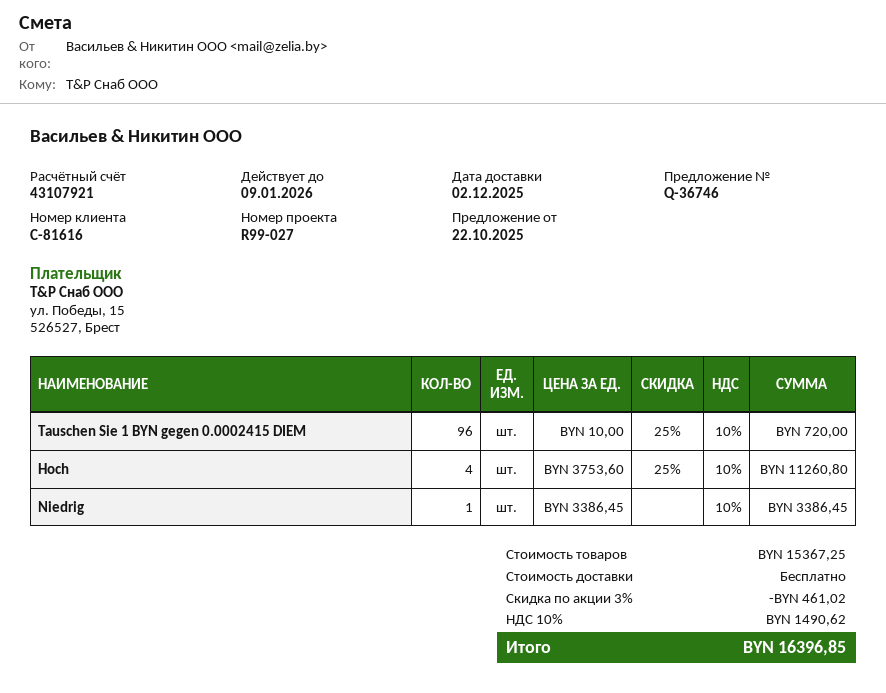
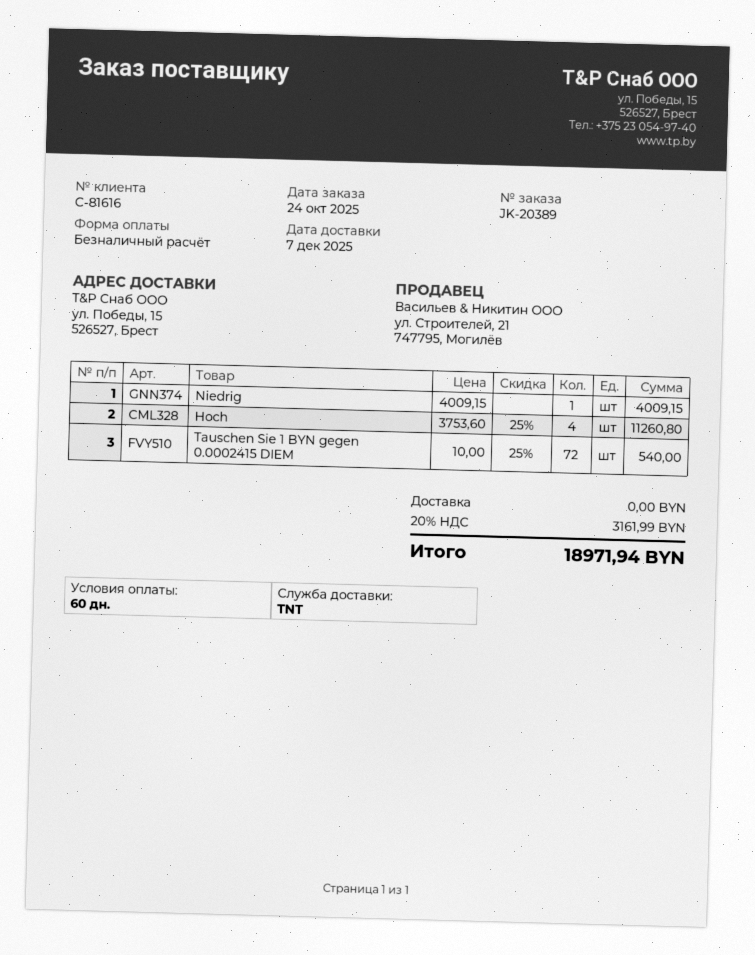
delivery date: 2025-12-02 -> 2025-12-07
Tauschen Sie 1 BYN gegen 0.0002415 DIEM: 96 x 10.00 - 25% = 720.00 -> 72 x 10.00 - 25% = 540.00
Niedrig: 1 x 3386.45 = 3386.45 -> 1 x 4009.15 = 4009.15
discount: 3% = 461.02 -> none
tax: 10% = 1490.62 -> 20% = 3161.99
total: 16396.85 -> 18971.94

